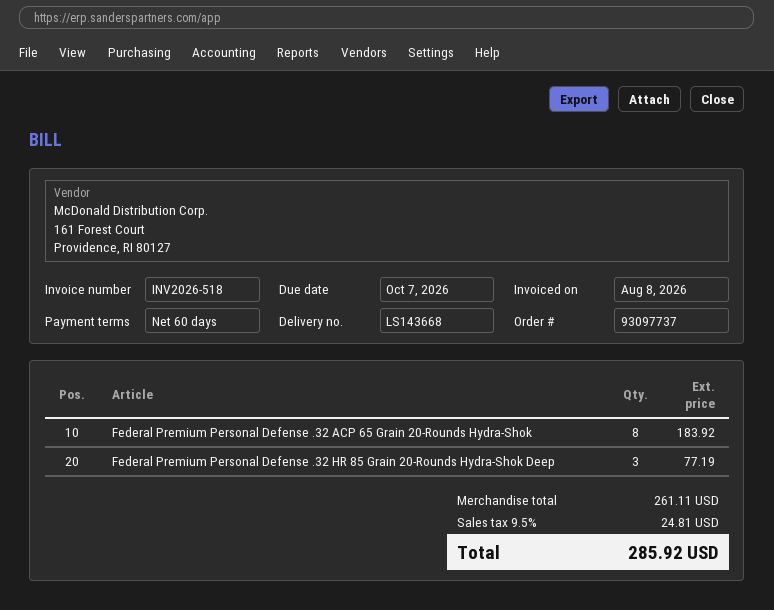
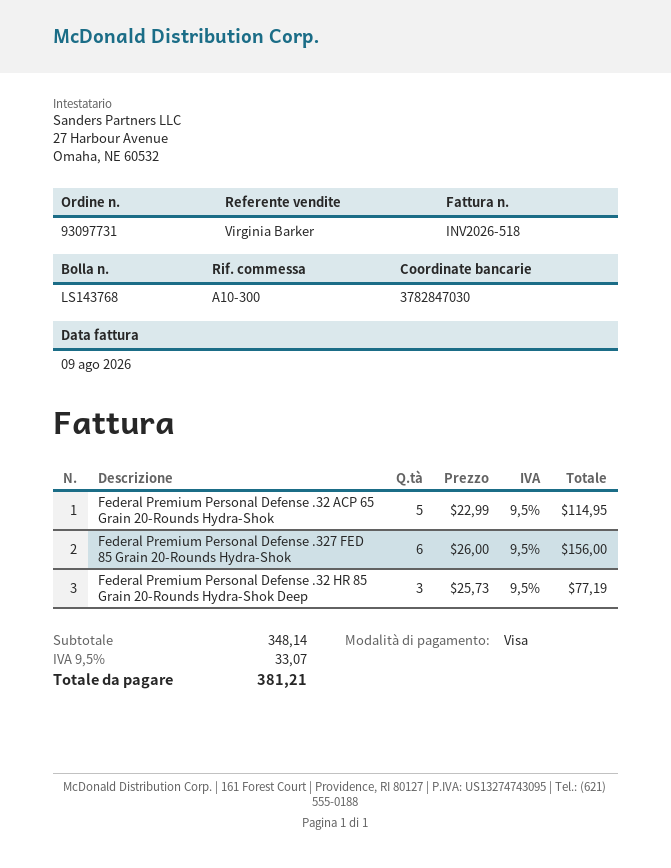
order number: 93097737 -> 93097731
delivery note number: LS143668 -> LS143768
invoice date: 2026-08-08 -> 2026-08-09
Federal Premium Personal Defense .32 ACP 65 Grain 20-Rounds Hydra-Shok: 8 for 183.92 -> 5 for 114.95
Federal Premium Personal Defense .327 FED 85 Grain 20-Rounds Hydra-Shok: none -> 6 for 156.00
subtotal: 261.11 -> 348.14
tax: 9.5% = 24.81 -> 9.5% = 33.07
total: 285.92 -> 381.21

